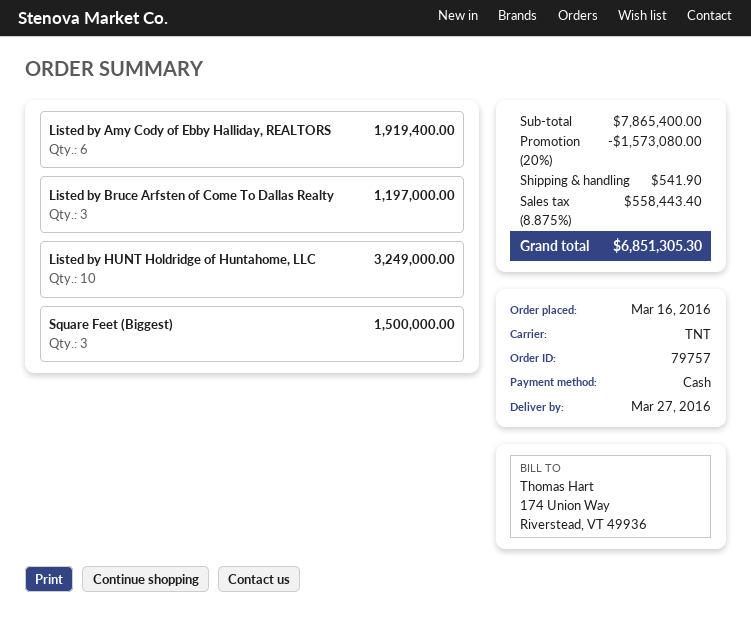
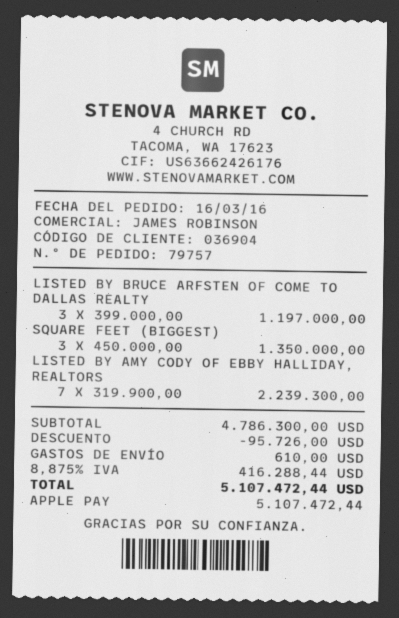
payment method: cash -> Apple Pay
Listed by Amy Cody of Ebby Halliday, REALTORS: 6 for 1919400.00 -> 7 for 2239300.00
Listed by HUNT Holdridge of Huntahome, LLC: 10 for 3249000.00 -> none
Square Feet (Biggest): 3 for 1500000.00 -> 3 for 1350000.00
subtotal: 7865400.00 -> 4786300.00
discount: 1573080.00 -> 95726.00
shipping: 541.90 -> 610.00
tax: 8.875% = 558443.40 -> 8.875% = 416288.44
total: 6851305.30 -> 5107472.44

